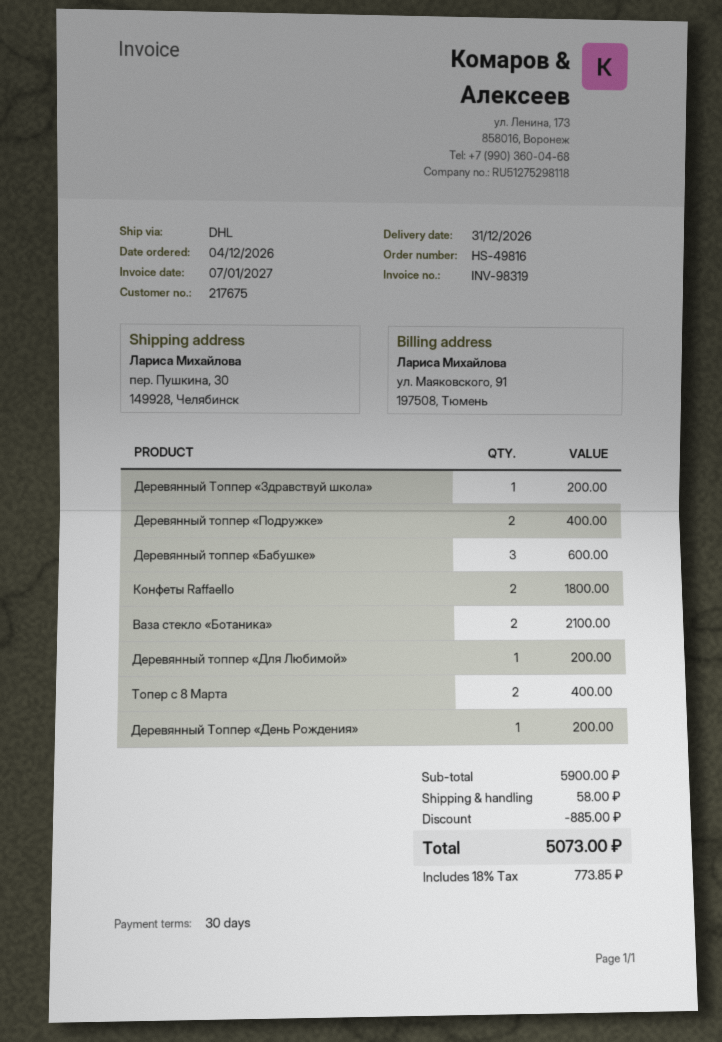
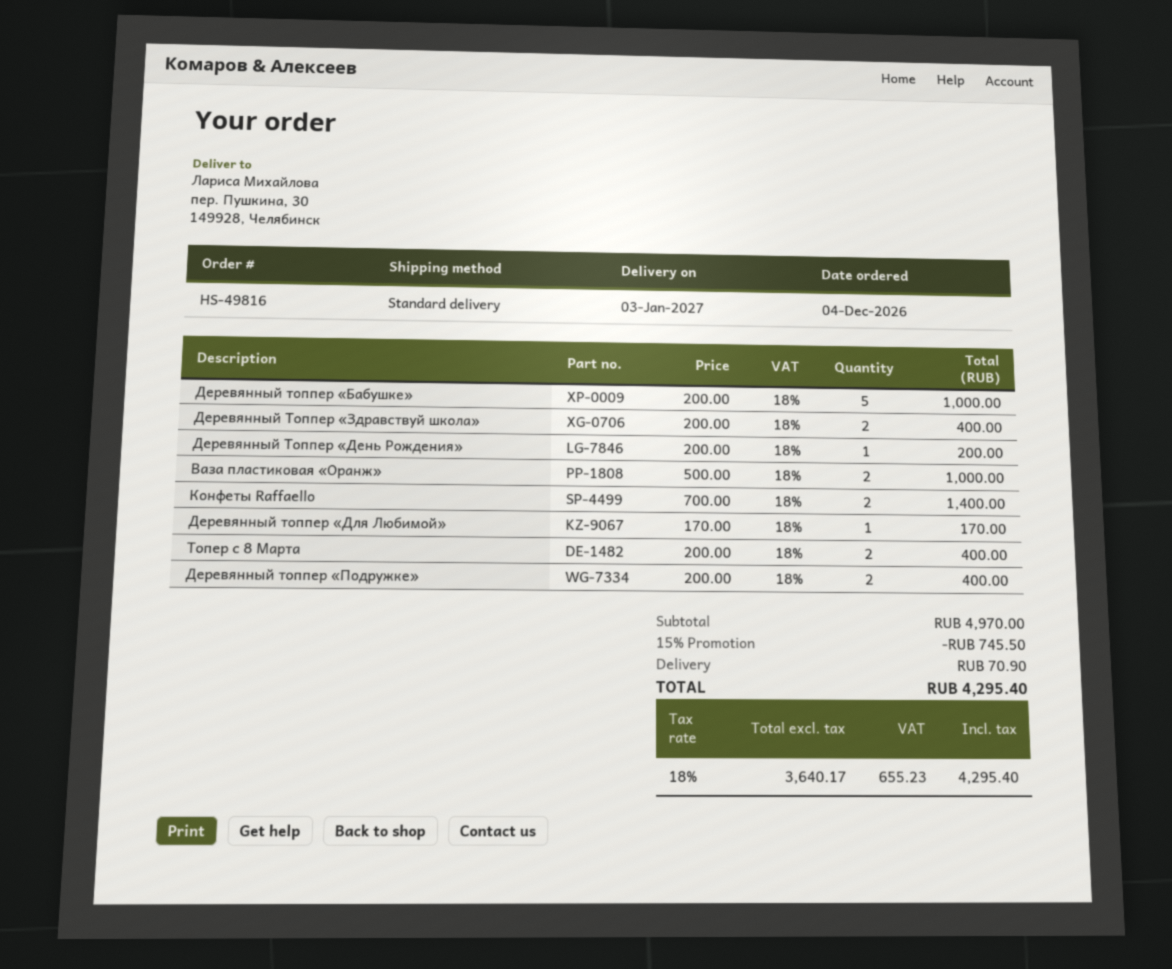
delivery date: 2026-12-31 -> 2027-01-03
shipping method: DHL -> standard
Деревянный Топпер «Здравствуй школа»: 1 for 200.00 -> 2 for 400.00
Деревянный топпер «Бабушке»: 3 for 600.00 -> 5 for 1000.00
Конфеты Raffaello: 2 for 1800.00 -> 2 for 1400.00
Ваза стекло «Ботаника»: 2 for 2100.00 -> none
Деревянный топпер «Для Любимой»: 1 for 200.00 -> 1 for 170.00
Ваза пластиковая «Оранж»: none -> 2 for 1000.00
subtotal: 5900.00 -> 4970.00
discount: 885.00 -> 745.50
shipping: 58.00 -> 70.90
tax: 18% = 773.85 -> 18% = 655.23
total: 5073.00 -> 4295.40

